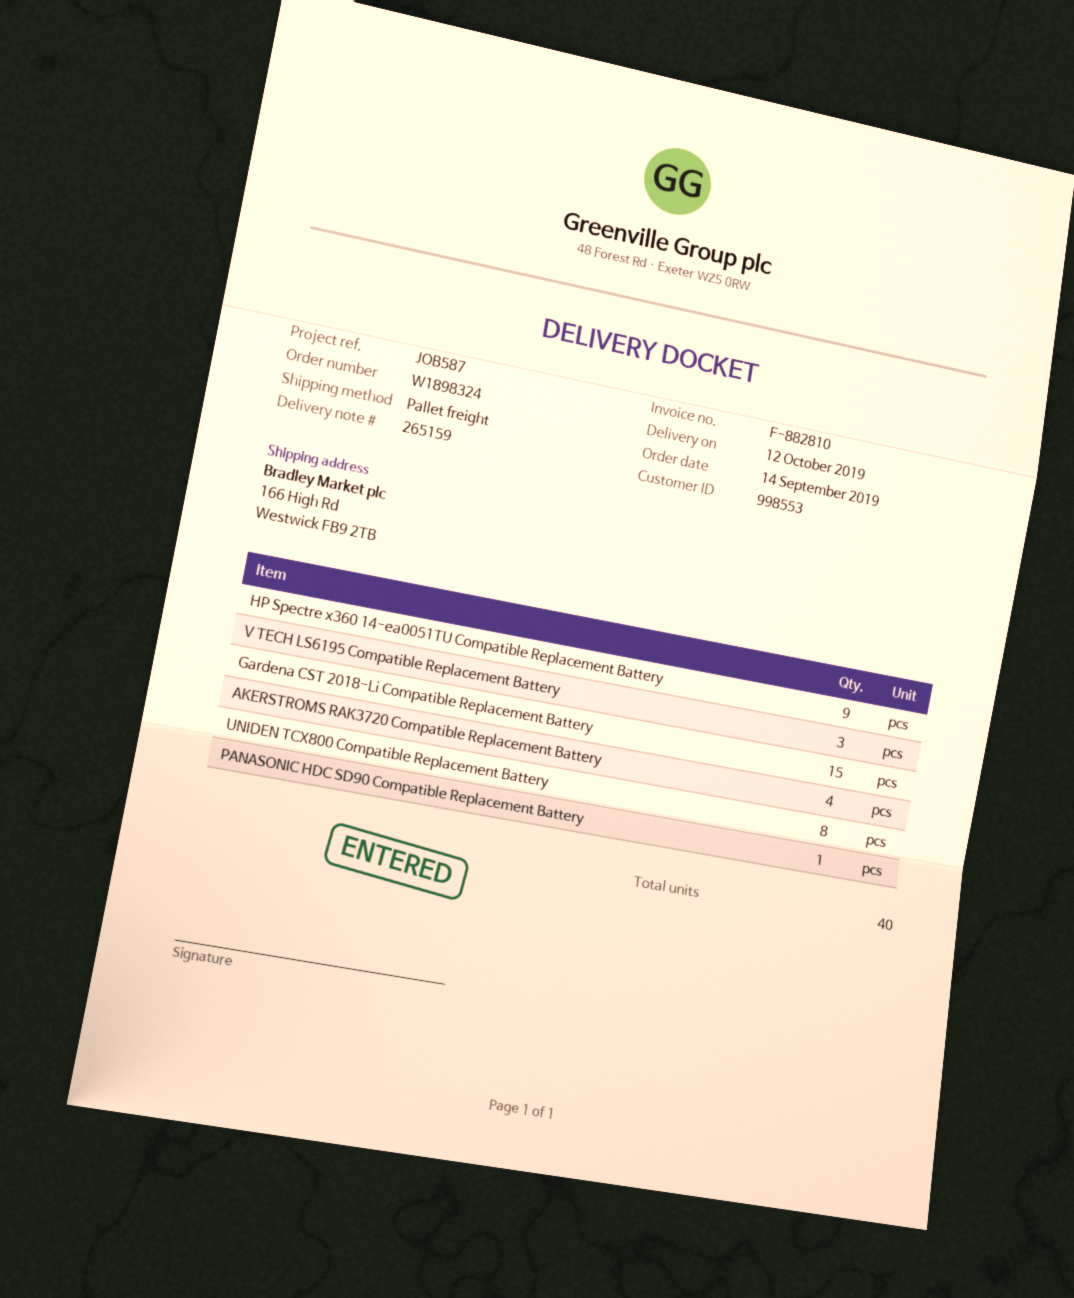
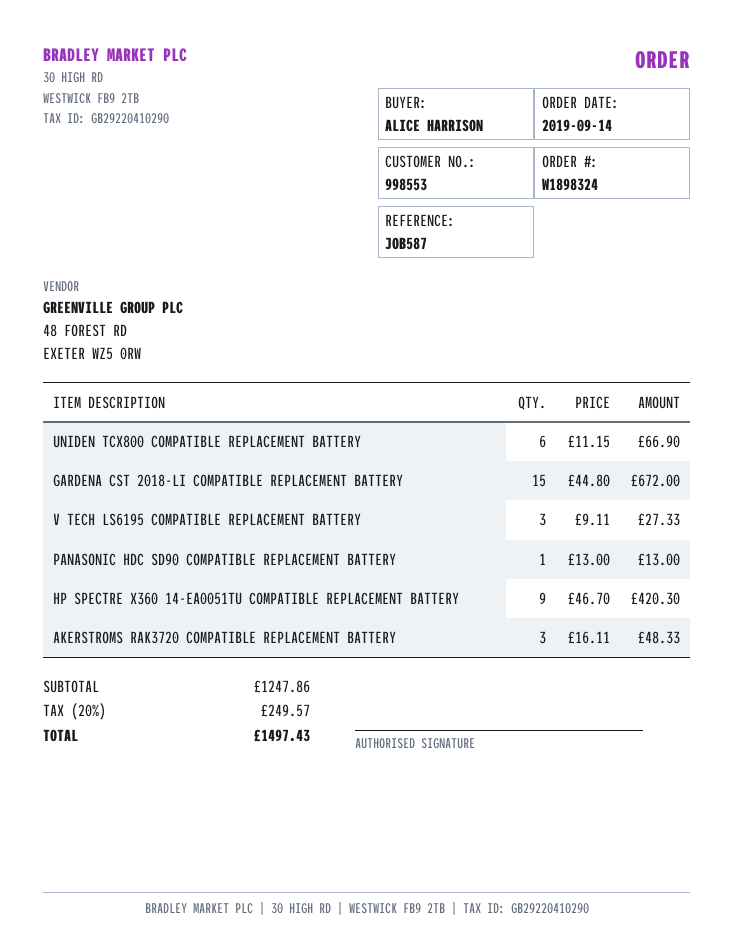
AKERSTROMS RAK3720 Compatible Replacement Battery: 4 -> 3
UNIDEN TCX800 Compatible Replacement Battery: 8 -> 6

